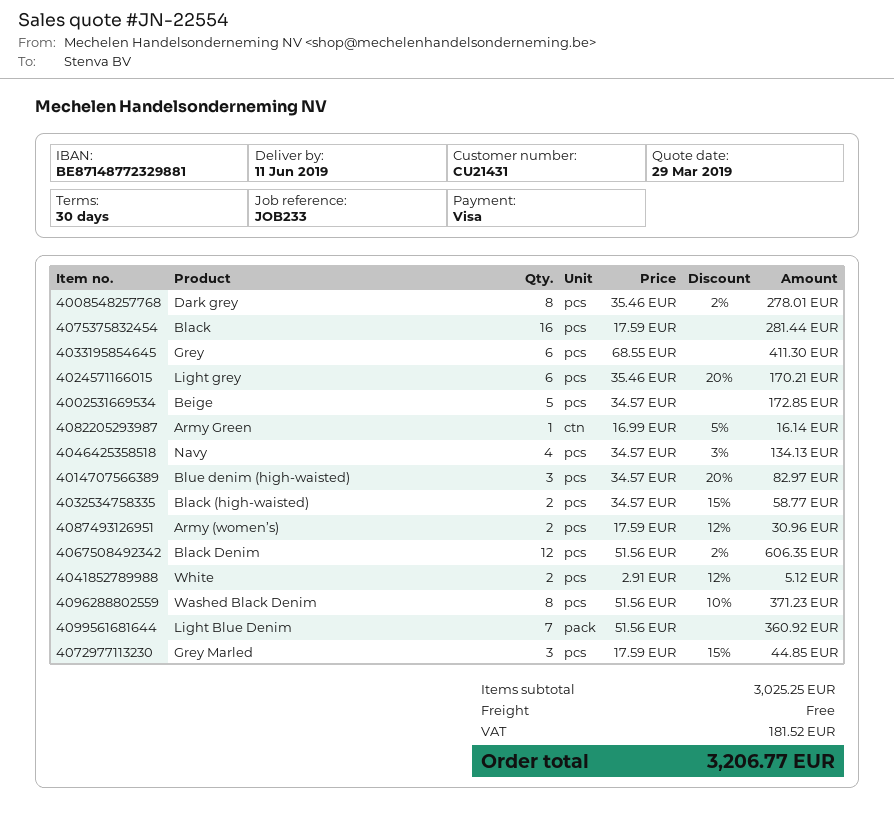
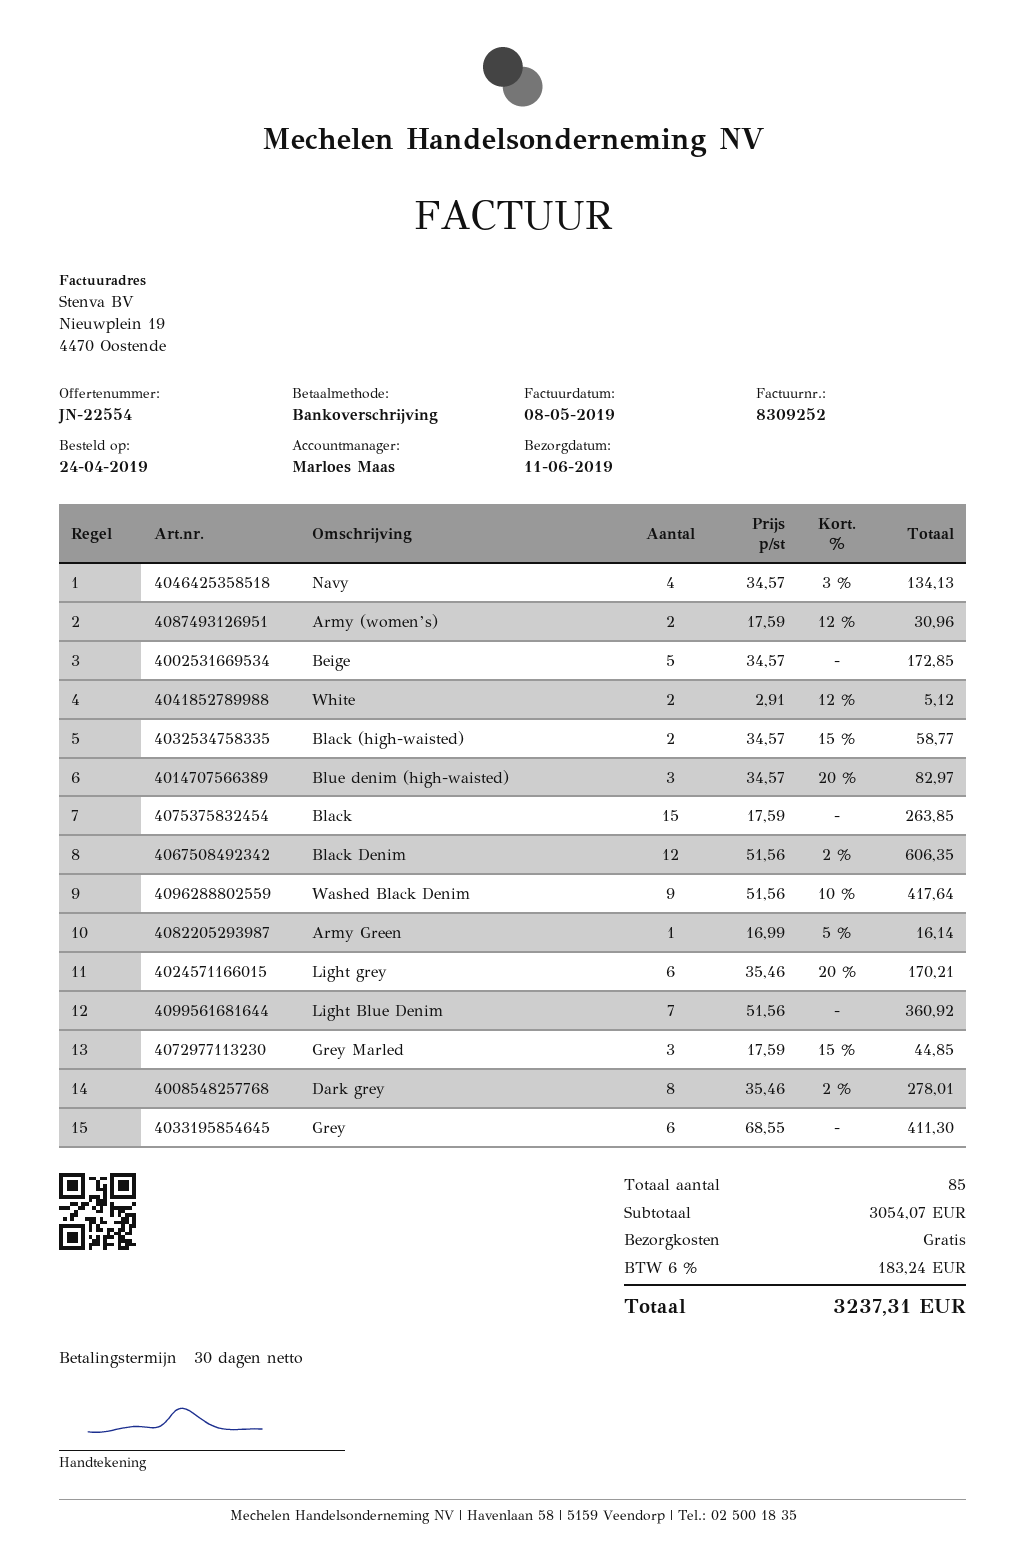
payment method: Visa -> bank transfer
Black: 16 x 17.59 = 281.44 -> 15 x 17.59 = 263.85
Washed Black Denim: 8 x 51.56 - 10% = 371.23 -> 9 x 51.56 - 10% = 417.64
subtotal: 3025.25 -> 3054.07
tax: 181.52 -> 183.24
total: 3206.77 -> 3237.31

